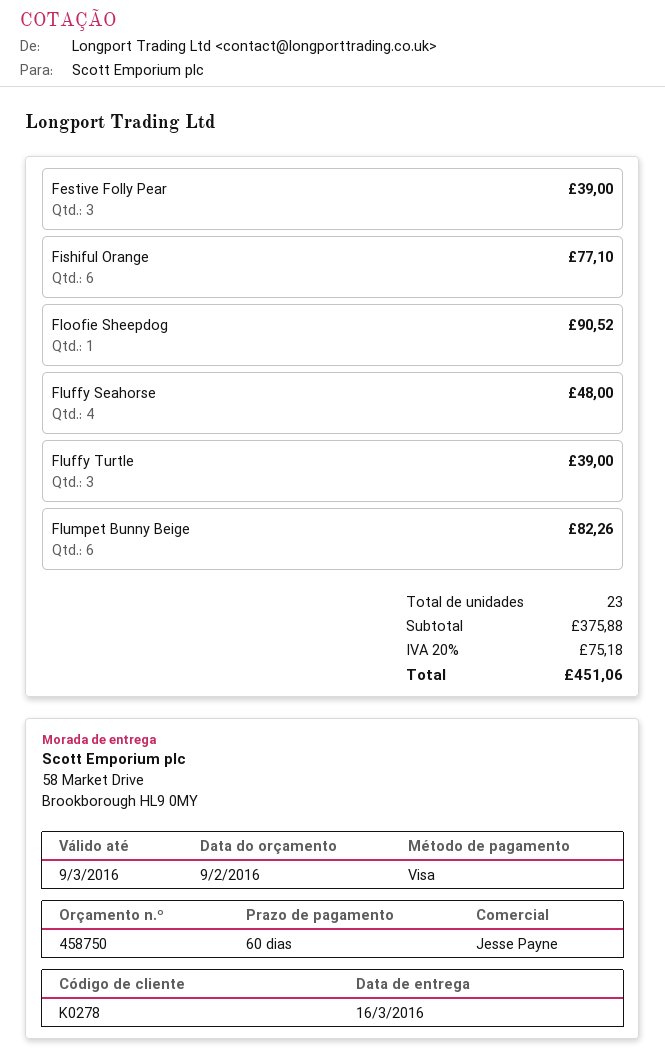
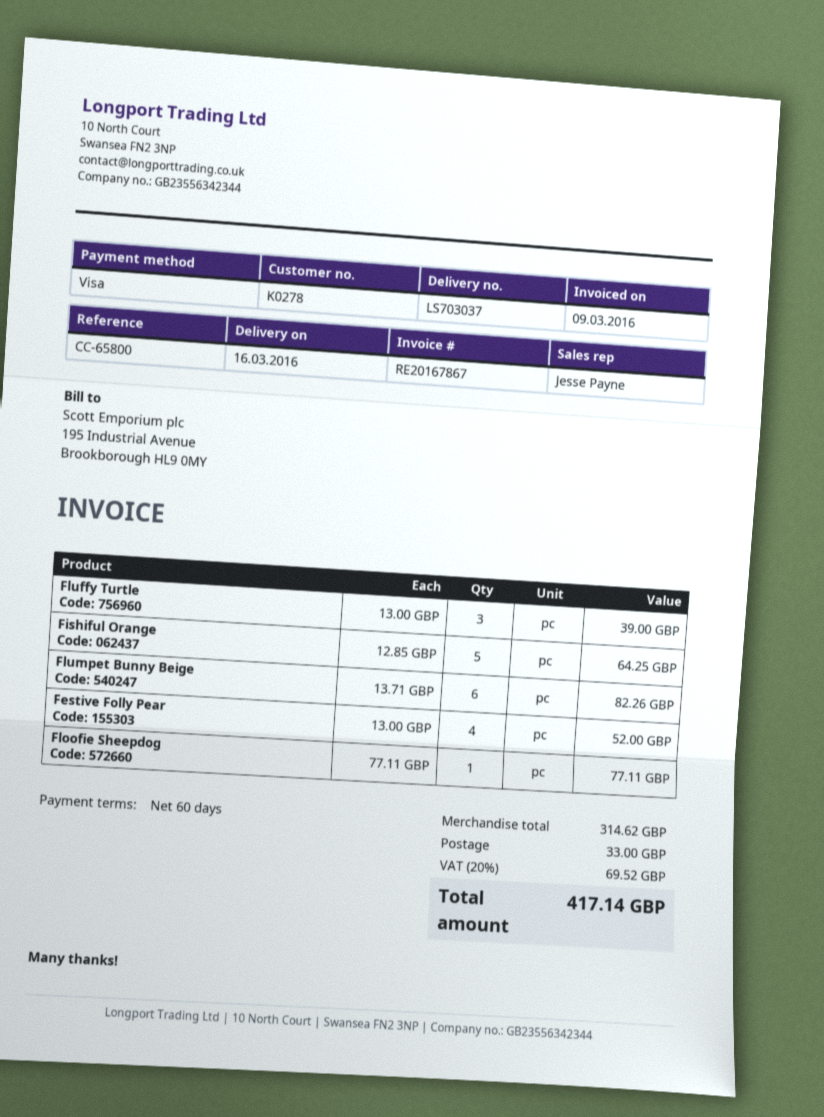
Festive Folly Pear: 3 for 39.00 -> 4 for 52.00
Fishiful Orange: 6 for 77.10 -> 5 for 64.25
Floofie Sheepdog: 1 for 90.52 -> 1 for 77.11
Fluffy Seahorse: 4 for 48.00 -> none
subtotal: 375.88 -> 314.62
shipping: none -> 33.00
tax: 20% = 75.18 -> 20% = 69.52
total: 451.06 -> 417.14

